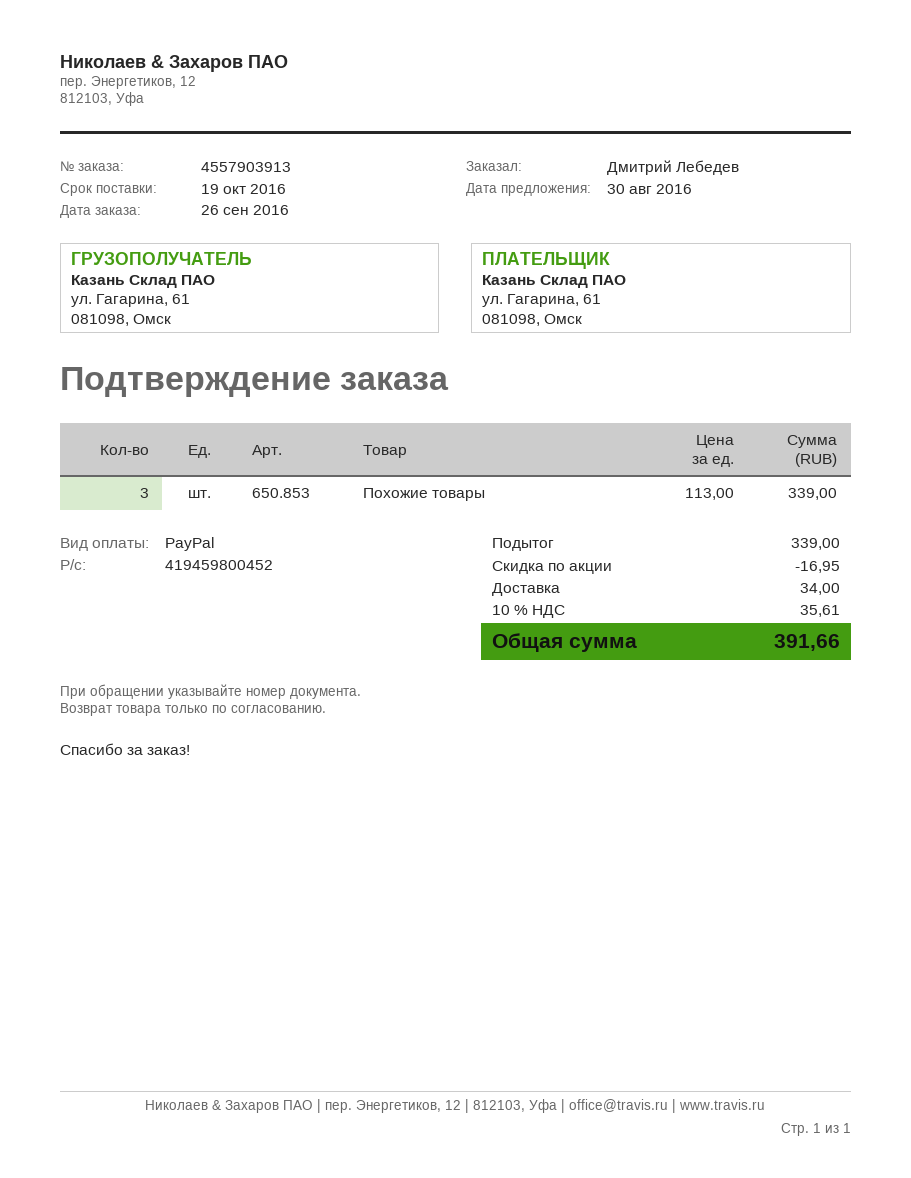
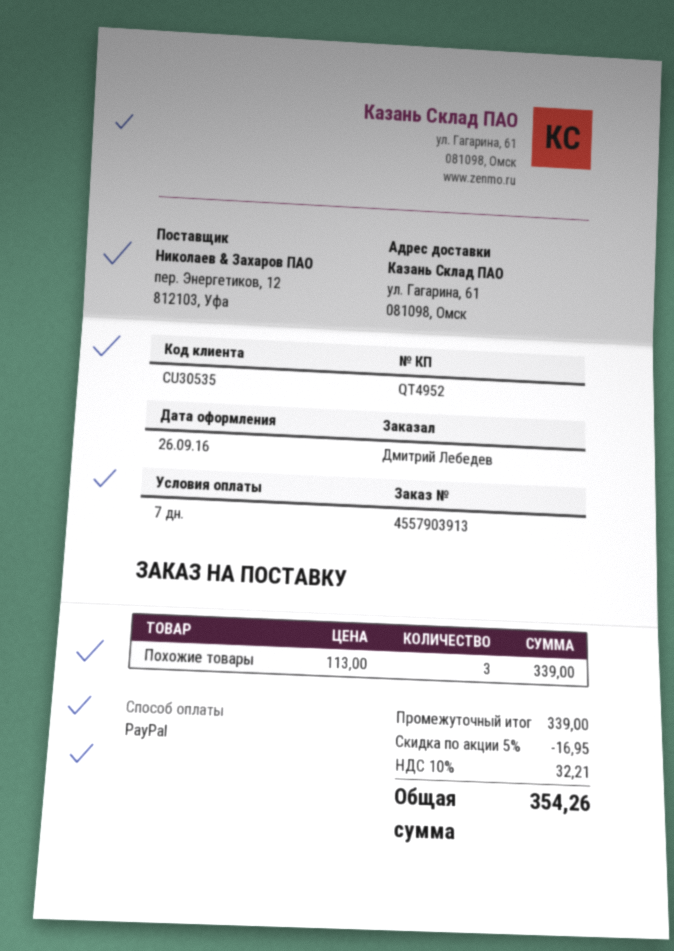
shipping: 34.00 -> none
tax: 10% = 35.61 -> 10% = 32.21
total: 391.66 -> 354.26

